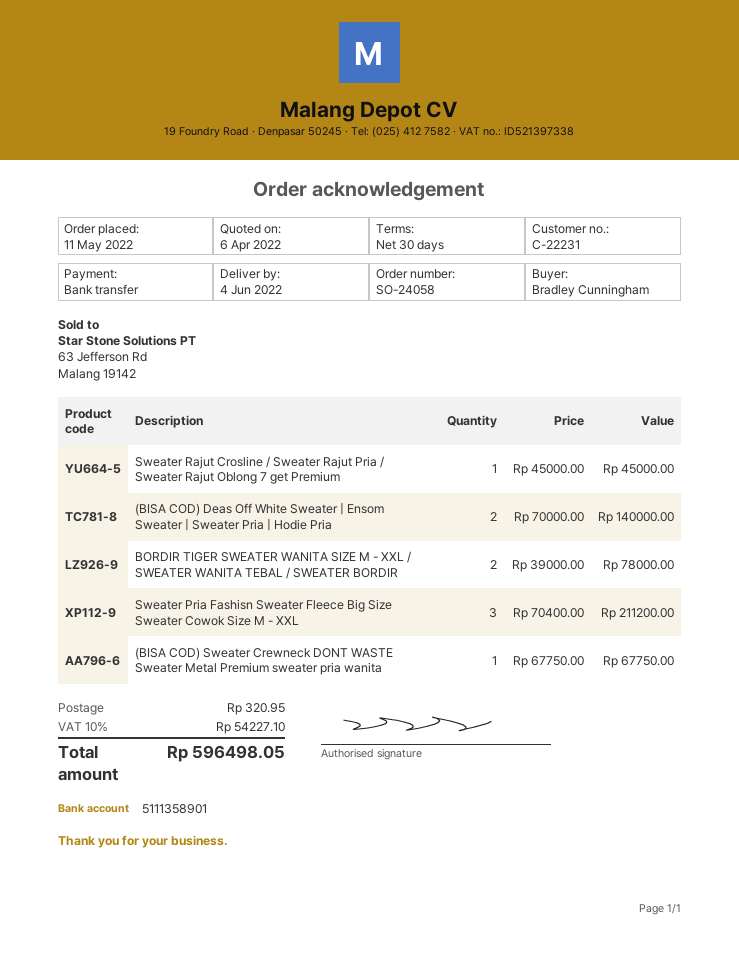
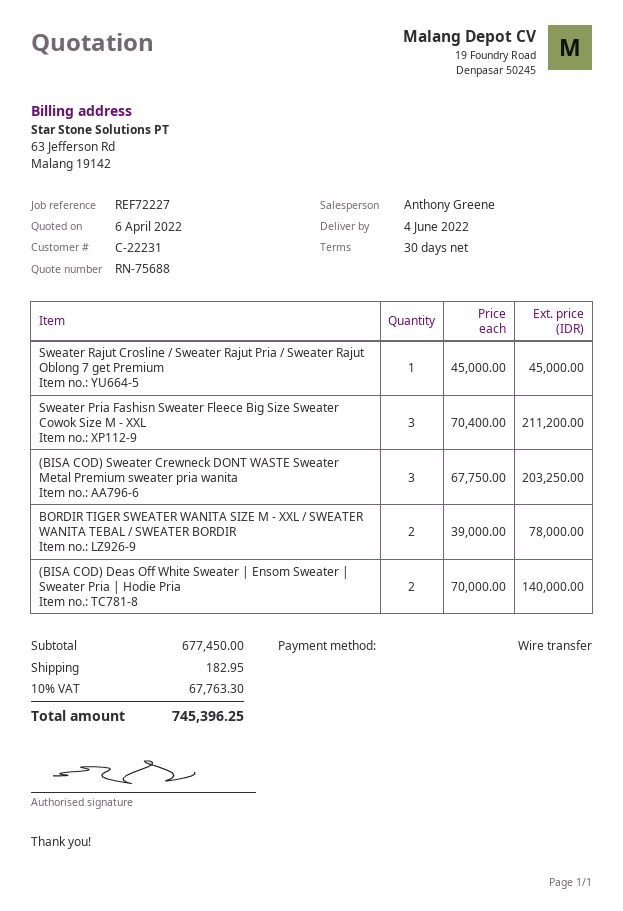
(BISA COD) Sweater Crewneck DONT WASTE Sweater Metal Premium sweater pria wanita: 1 x 67750.00 = 67750.00 -> 3 x 67750.00 = 203250.00
shipping: 320.95 -> 182.95
tax: 10% = 54227.10 -> 10% = 67763.30
total: 596498.05 -> 745396.25

